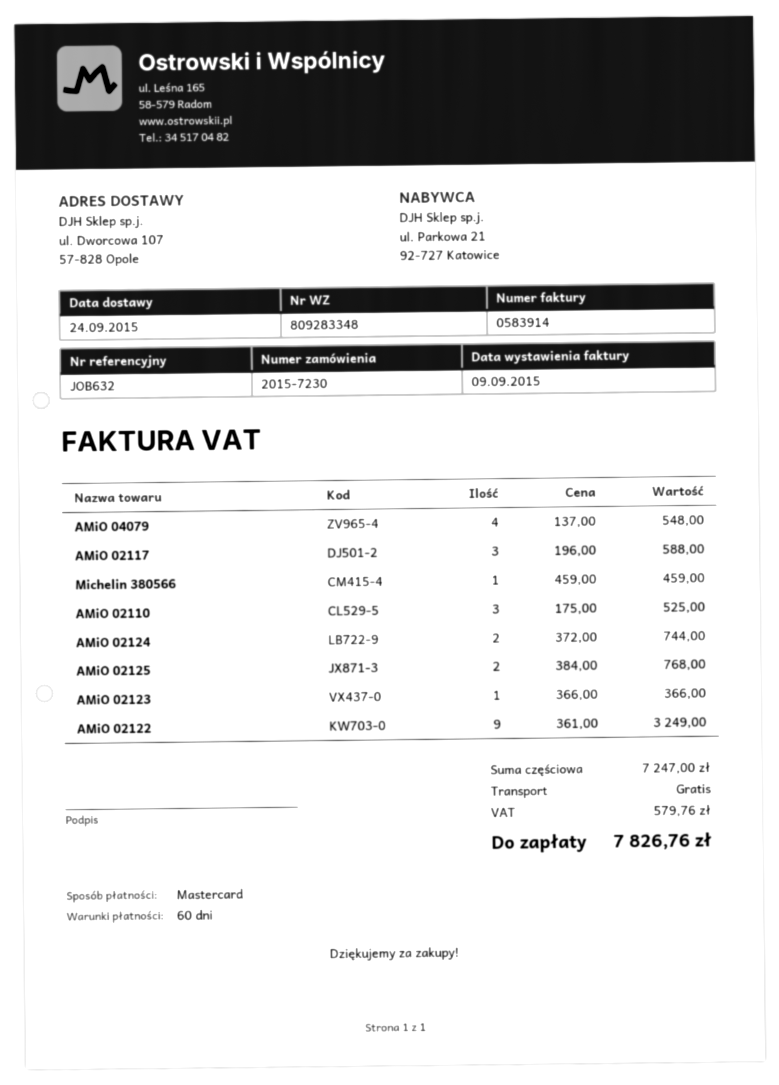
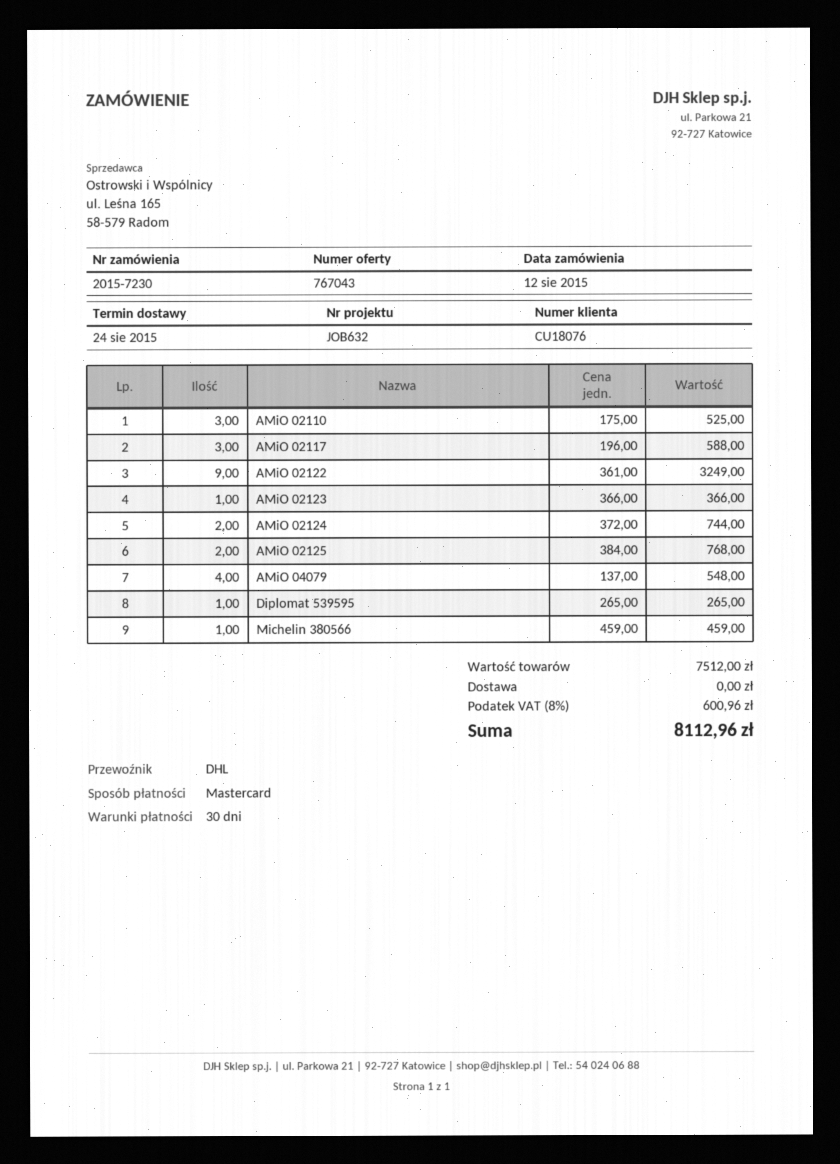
delivery date: 2015-09-24 -> 2015-08-24
payment terms: 60 days -> 30 days
Diplomat 539595: none -> 1 x 265.00 = 265.00
subtotal: 7247.00 -> 7512.00
tax: 579.76 -> 600.96
total: 7826.76 -> 8112.96

